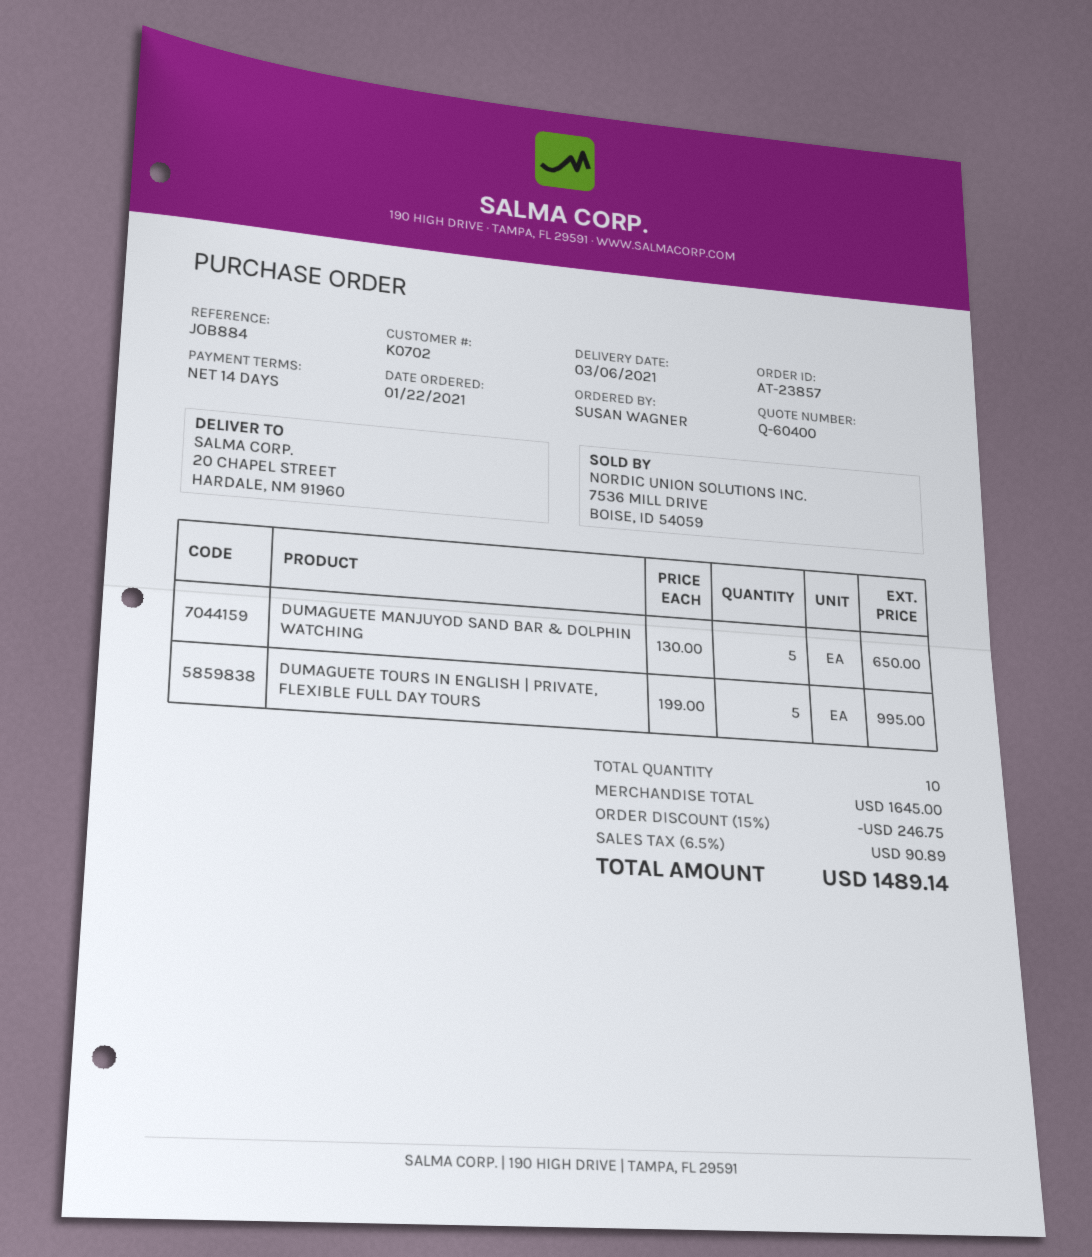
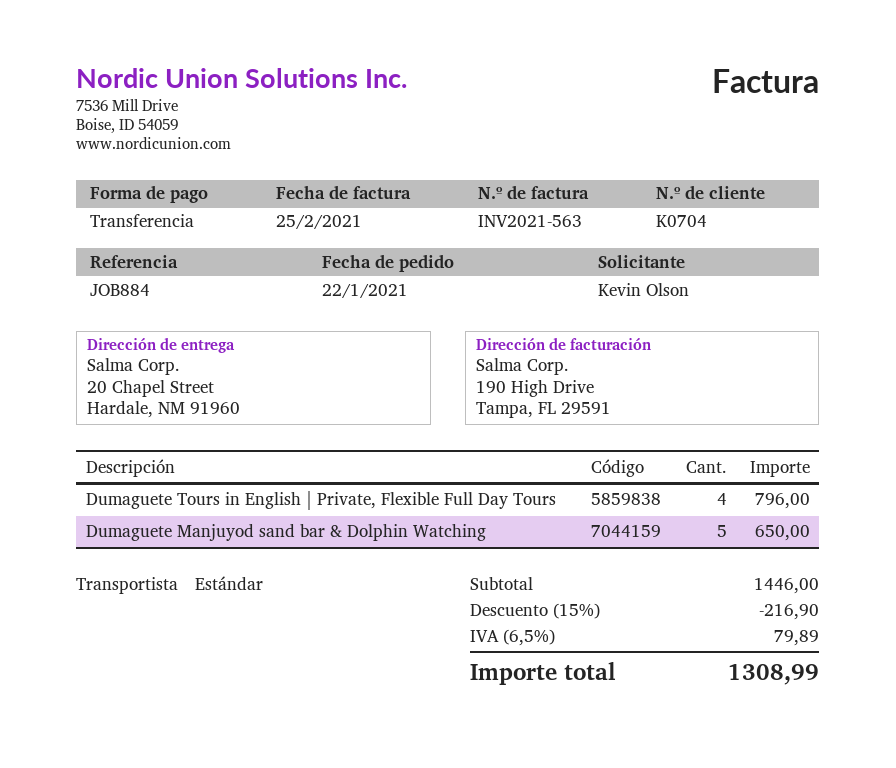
customer number: K0702 -> K0704
ordered by: SUSAN WAGNER -> Kevin Olson
DUMAGUETE TOURS IN ENGLISH | PRIVATE, FLEXIBLE FULL DAY TOURS: 5 for 995.00 -> 4 for 796.00
subtotal: 1645.00 -> 1446.00
discount: 15% = 246.75 -> 15% = 216.90
tax: 6.5% = 90.89 -> 6.5% = 79.89
total: 1489.14 -> 1308.99

